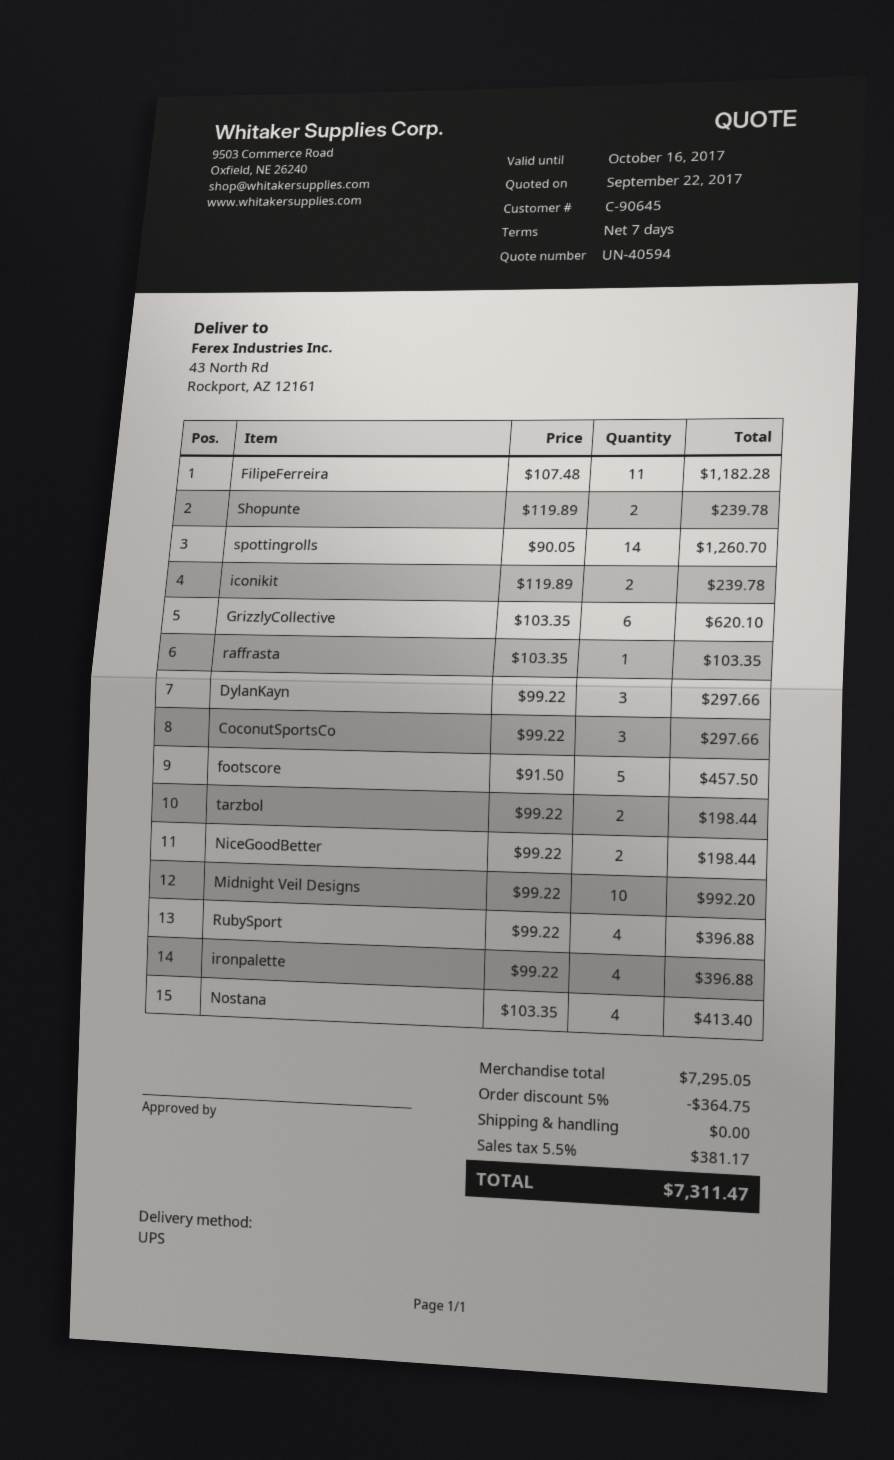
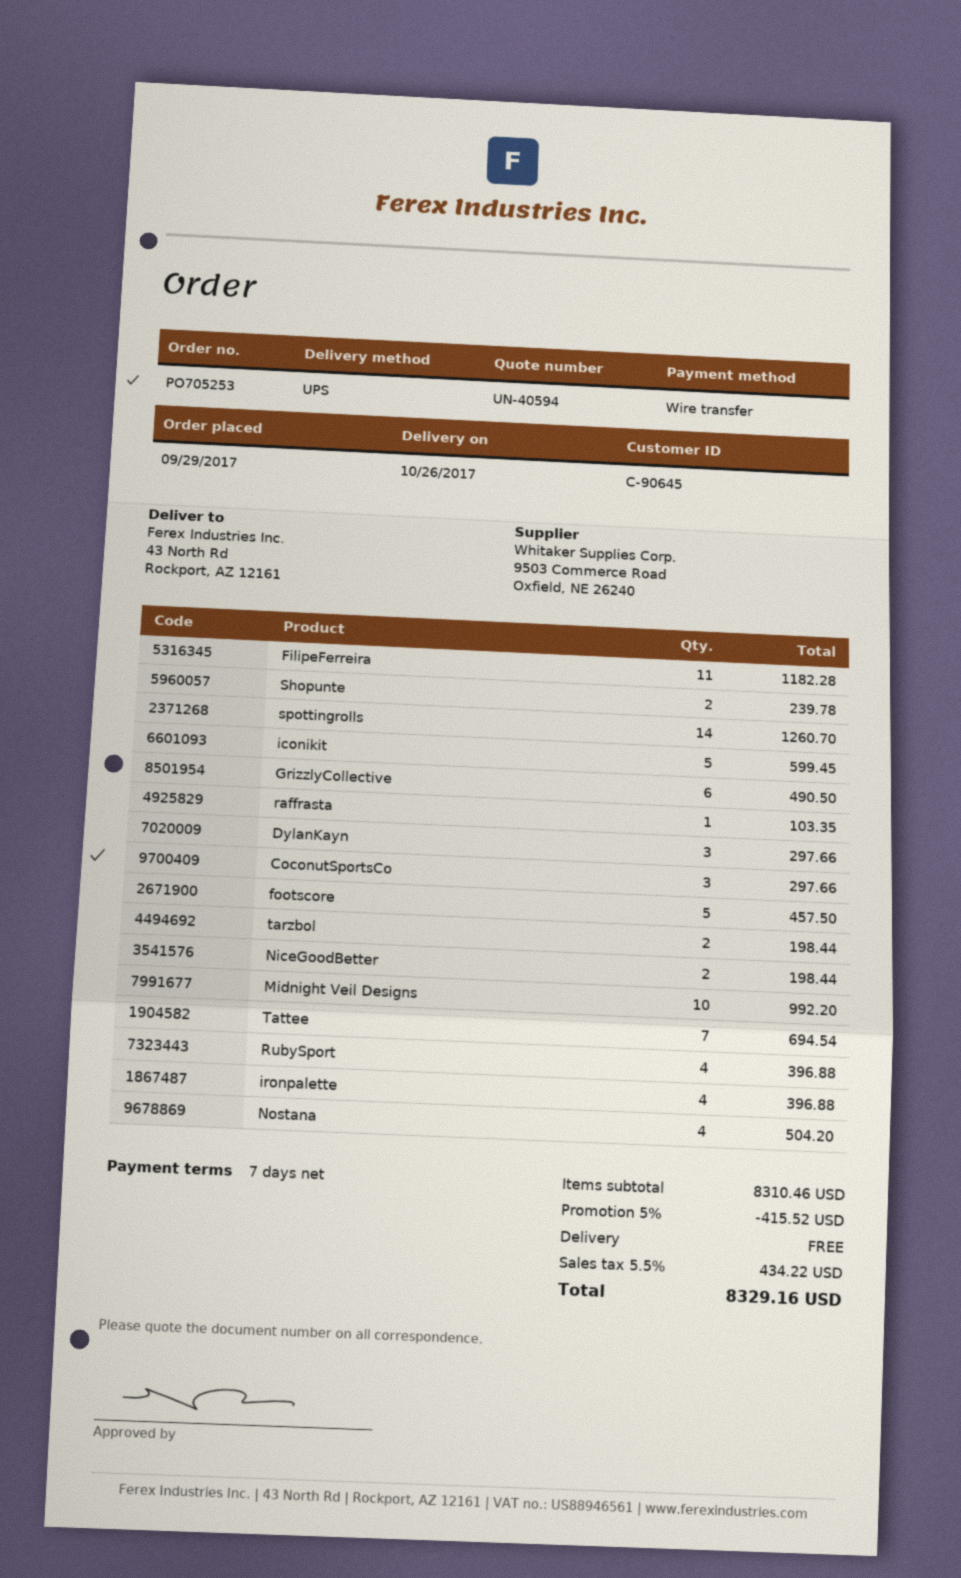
iconikit: 2 for 239.78 -> 5 for 599.45
GrizzlyCollective: 6 for 620.10 -> 6 for 490.50
Nostana: 4 for 413.40 -> 4 for 504.20
Tattee: none -> 7 for 694.54
subtotal: 7295.05 -> 8310.46
discount: 5% = 364.75 -> 5% = 415.52
tax: 5.5% = 381.17 -> 5.5% = 434.22
total: 7311.47 -> 8329.16

